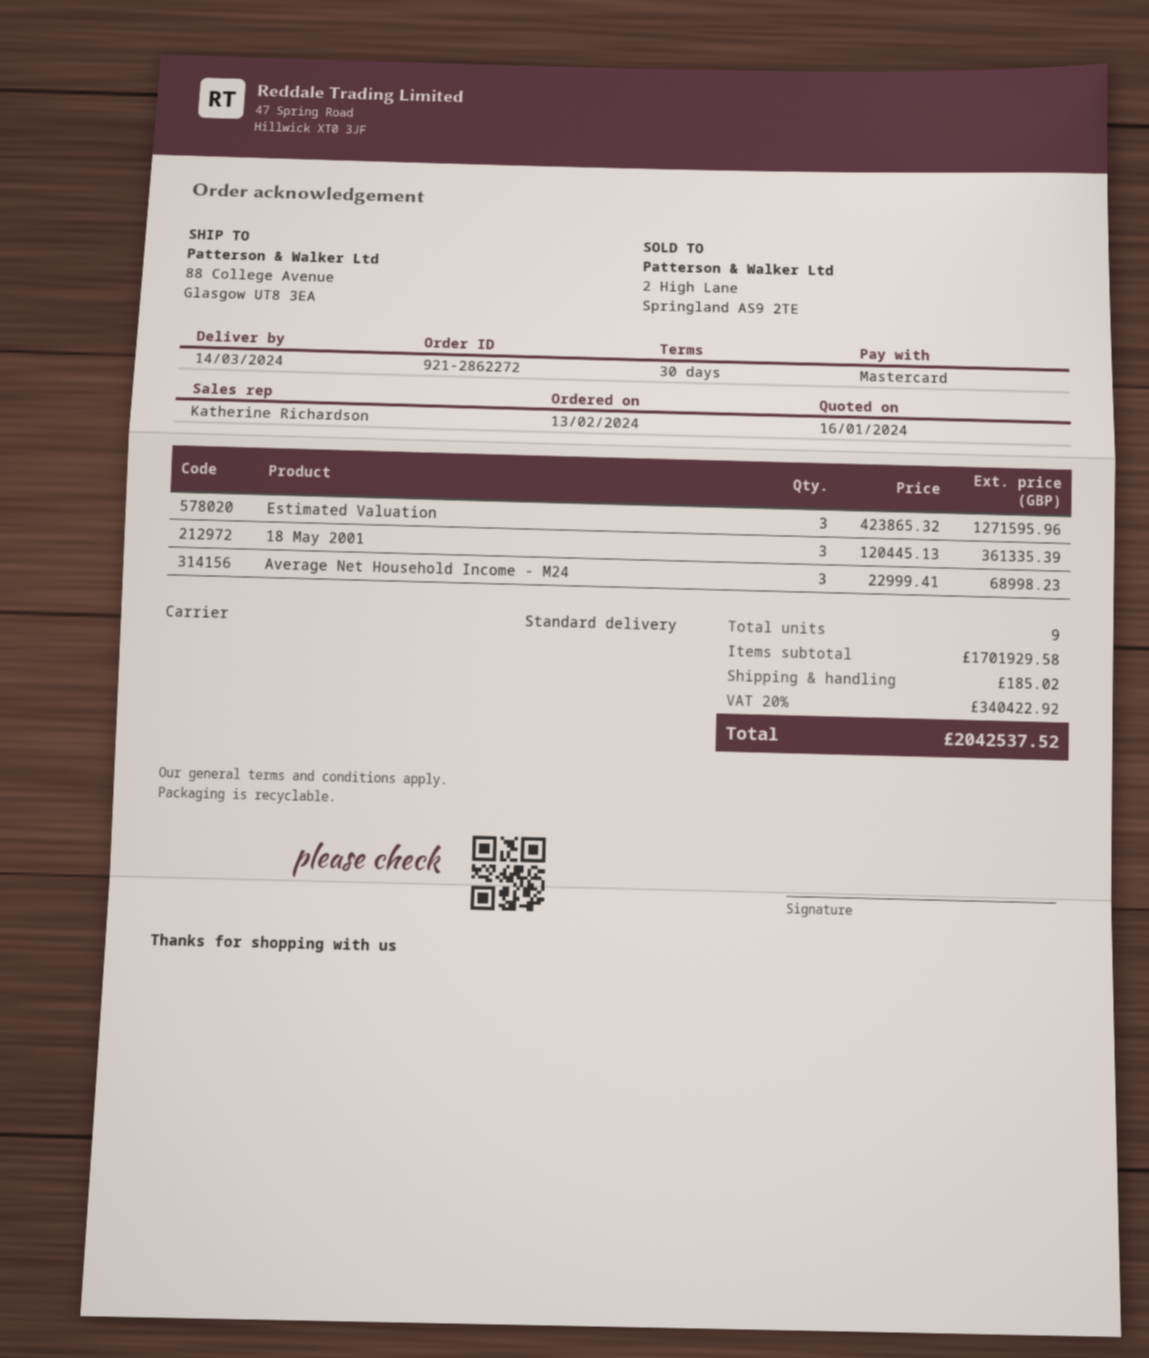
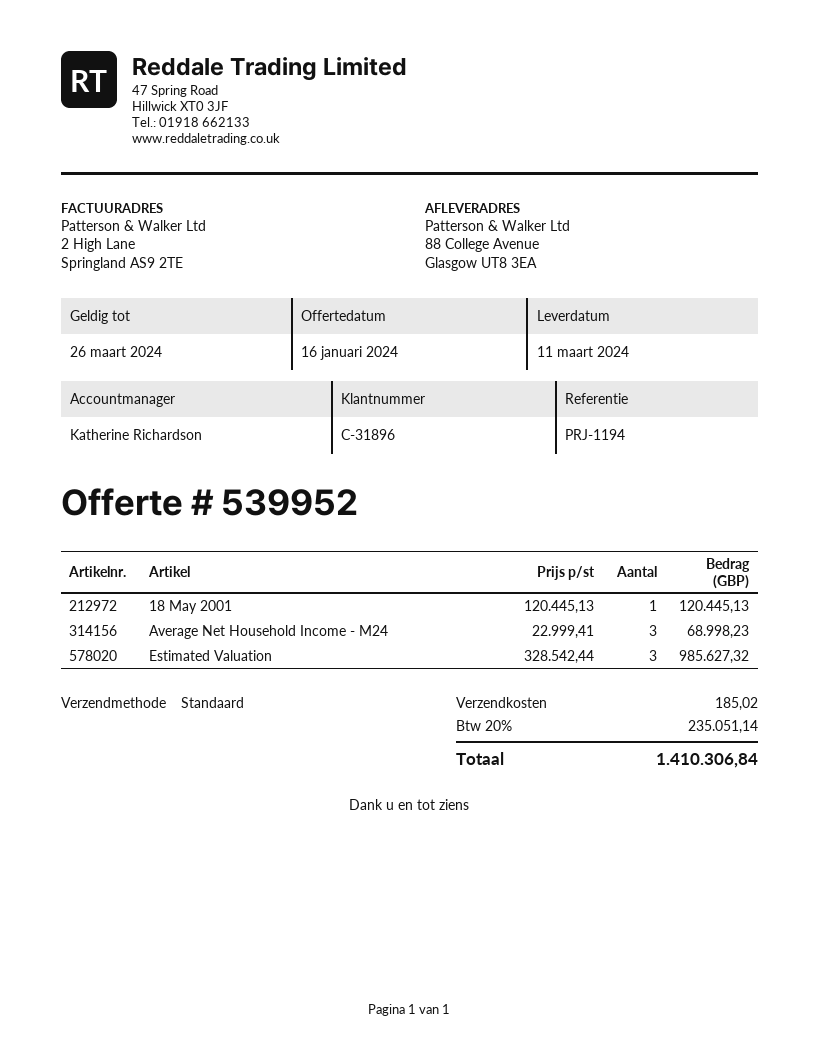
delivery date: 2024-03-14 -> 2024-03-11
Estimated Valuation: 3 x 423865.32 = 1271595.96 -> 3 x 328542.44 = 985627.32
18 May 2001: 3 x 120445.13 = 361335.39 -> 1 x 120445.13 = 120445.13
tax: 20% = 340422.92 -> 20% = 235051.14
total: 2042537.52 -> 1410306.84

